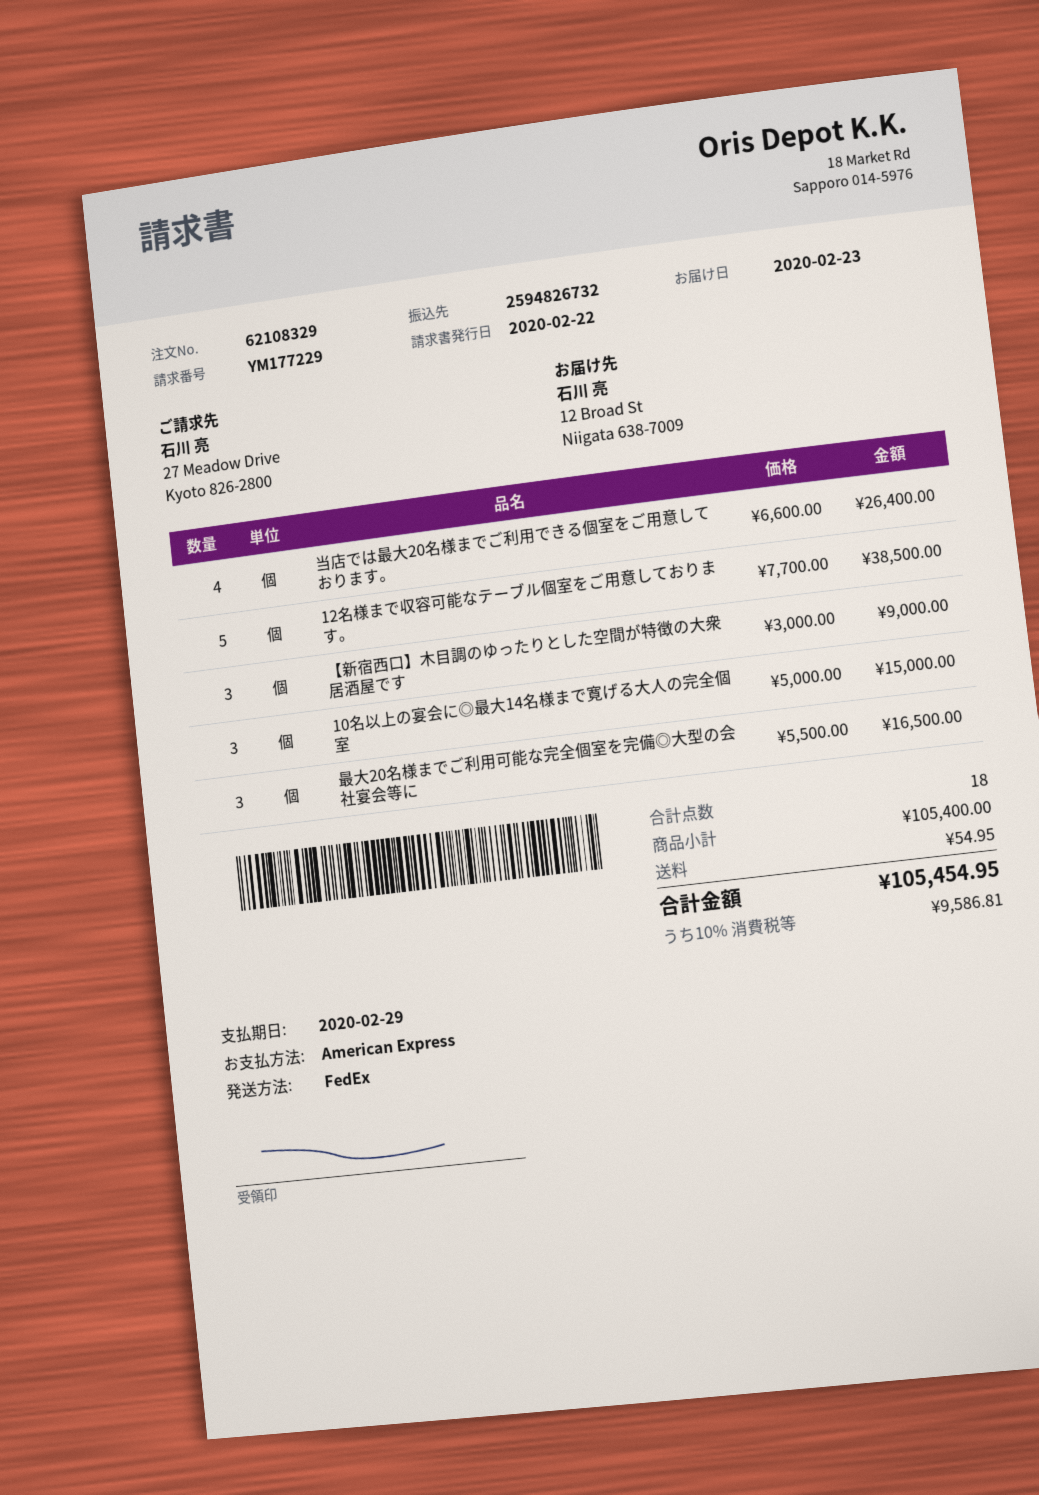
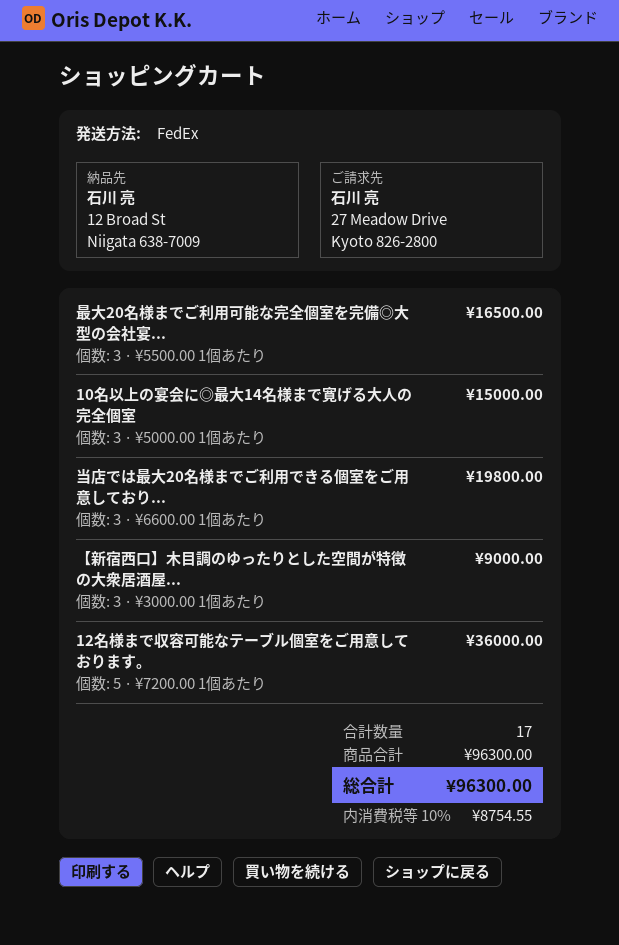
当店では最大20名様までご利用できる個室をご用意しております。: 4 x 6600.00 = 26400.00 -> 3 x 6600.00 = 19800.00
12名様まで収容可能なテーブル個室をご用意しております。: 5 x 7700.00 = 38500.00 -> 5 x 7200.00 = 36000.00
total quantity: 18 -> 17
subtotal: 105400.00 -> 96300.00
shipping: 54.95 -> none
tax: 10% = 9586.81 -> 10% = 8754.55
total: 105454.95 -> 96300.00

